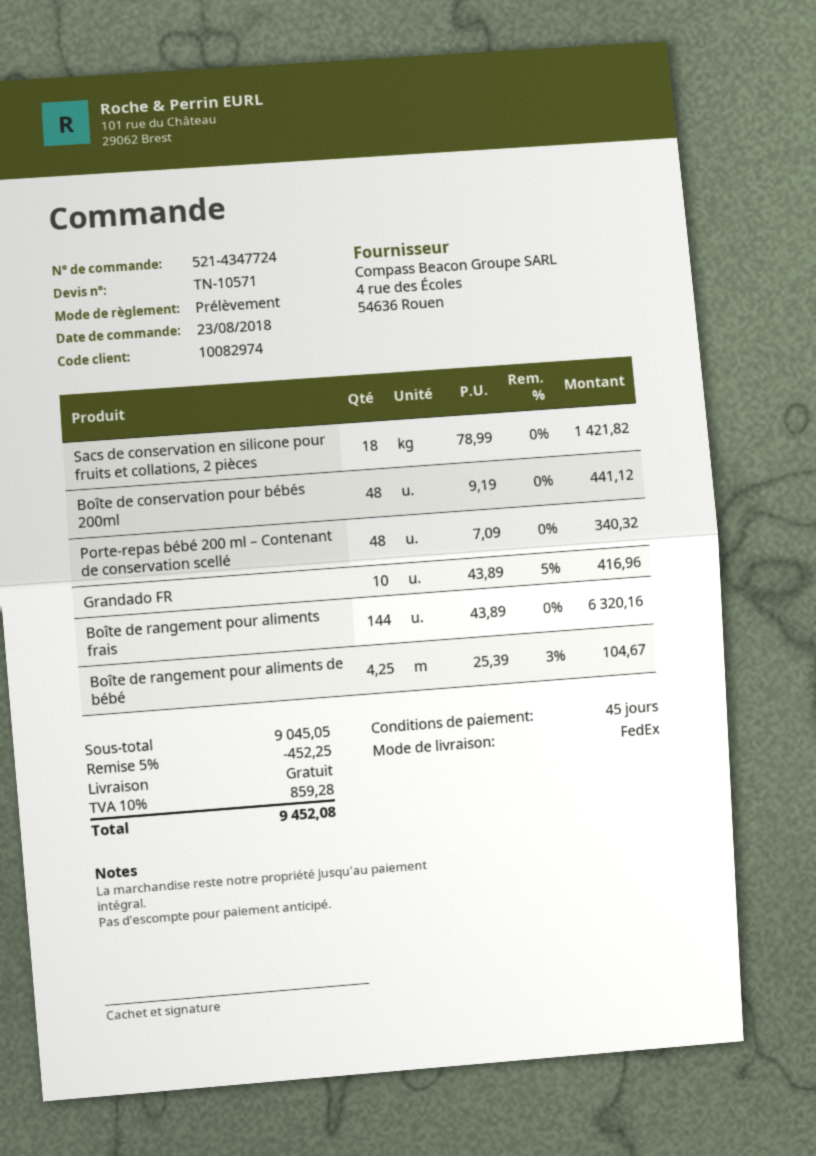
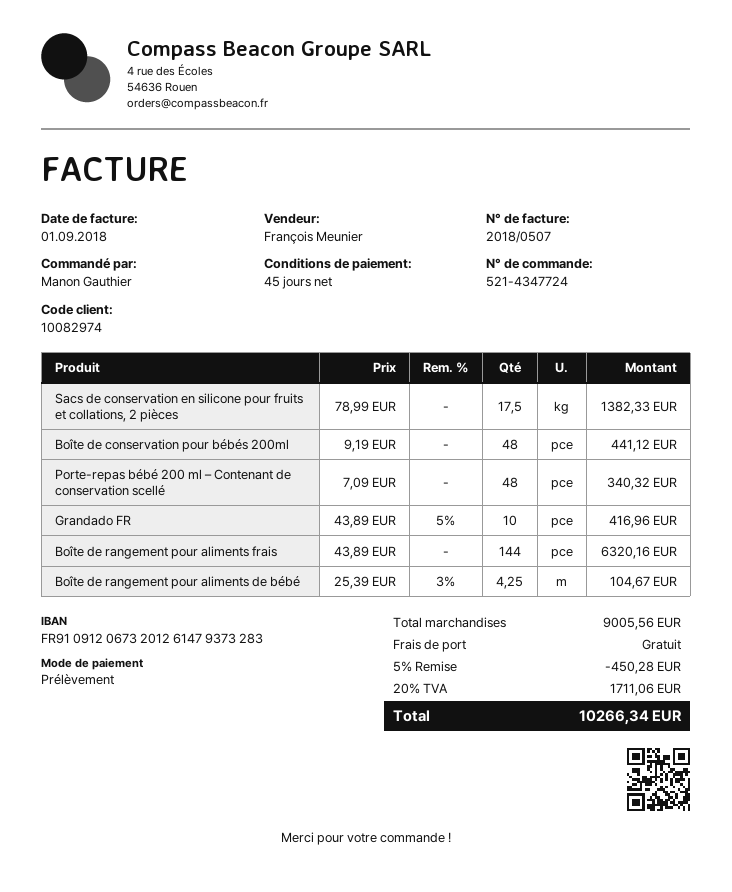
Sacs de conservation en silicone pour fruits et collations, 2 pièces: 18 x 78.99 = 1421.82 -> 17.5 x 78.99 = 1382.33
subtotal: 9045.05 -> 9005.56
discount: 5% = 452.25 -> 5% = 450.28
tax: 10% = 859.28 -> 20% = 1711.06
total: 9452.08 -> 10266.34

